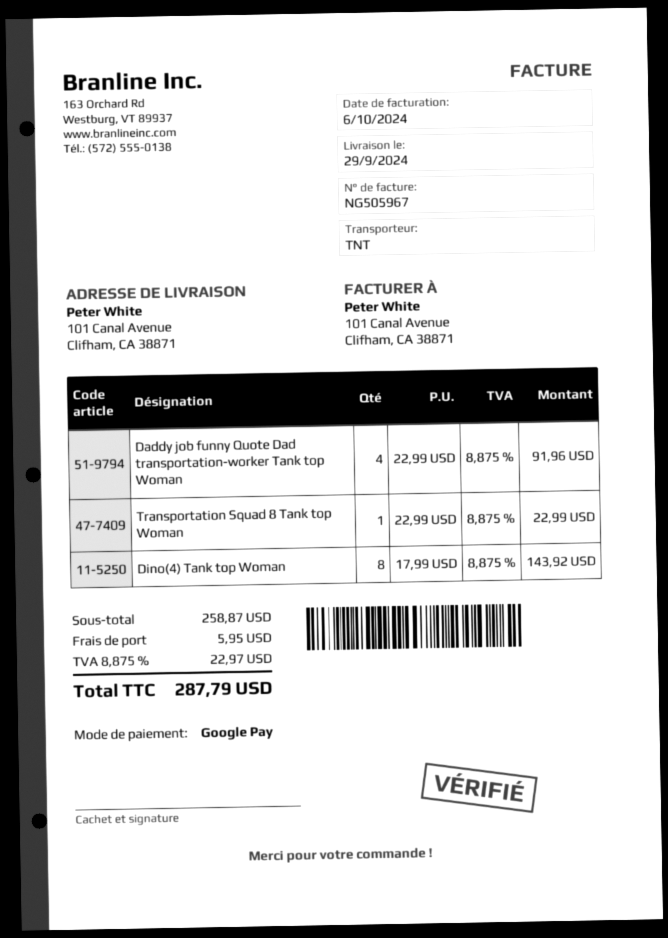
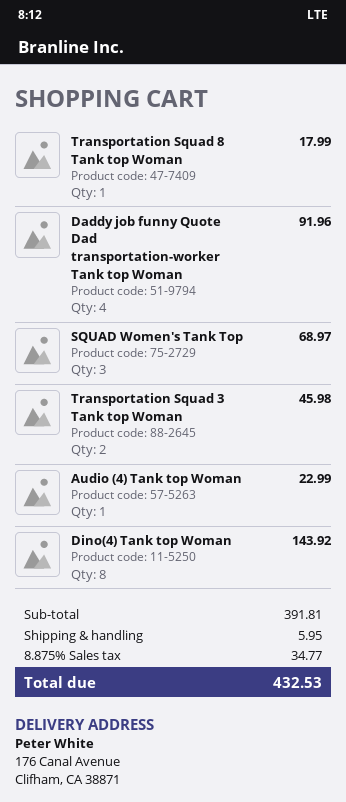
ship to: 101 Canal Avenue, Clifham, CA 38871 -> 176 Canal Avenue, Clifham, CA 38871
Transportation Squad 8 Tank top Woman: 1 for 22.99 -> 1 for 17.99
SQUAD Women's Tank Top: none -> 3 for 68.97
Transportation Squad 3 Tank top Woman: none -> 2 for 45.98
Audio (4) Tank top Woman: none -> 1 for 22.99
subtotal: 258.87 -> 391.81
tax: 8.875% = 22.97 -> 8.875% = 34.77
total: 287.79 -> 432.53

